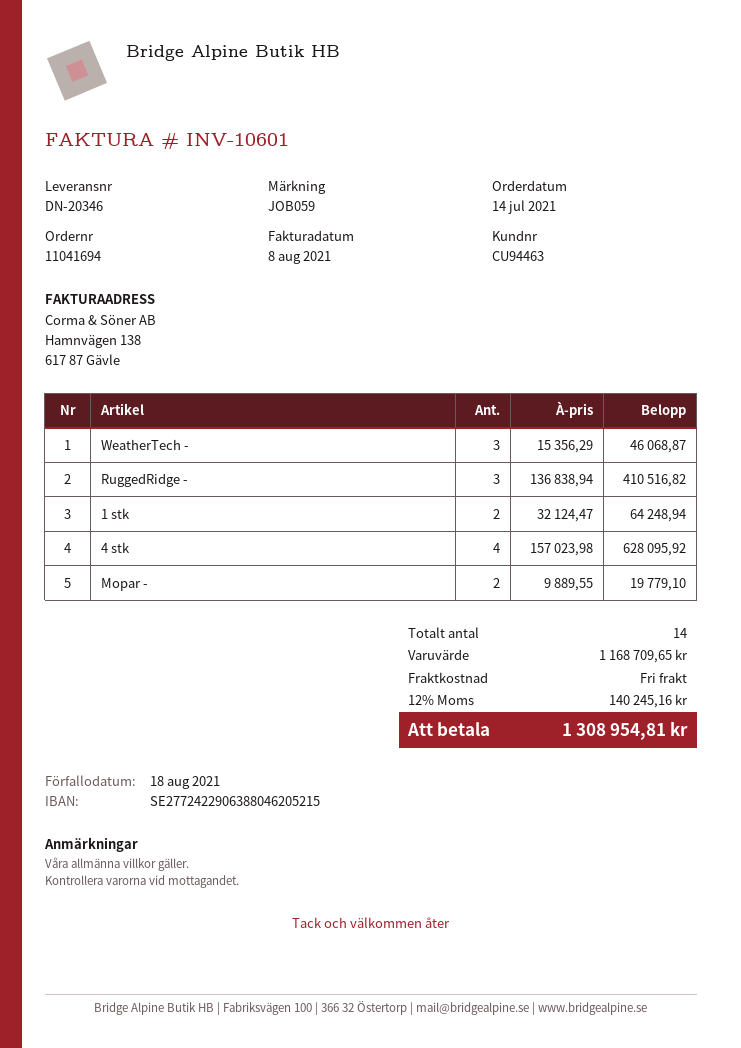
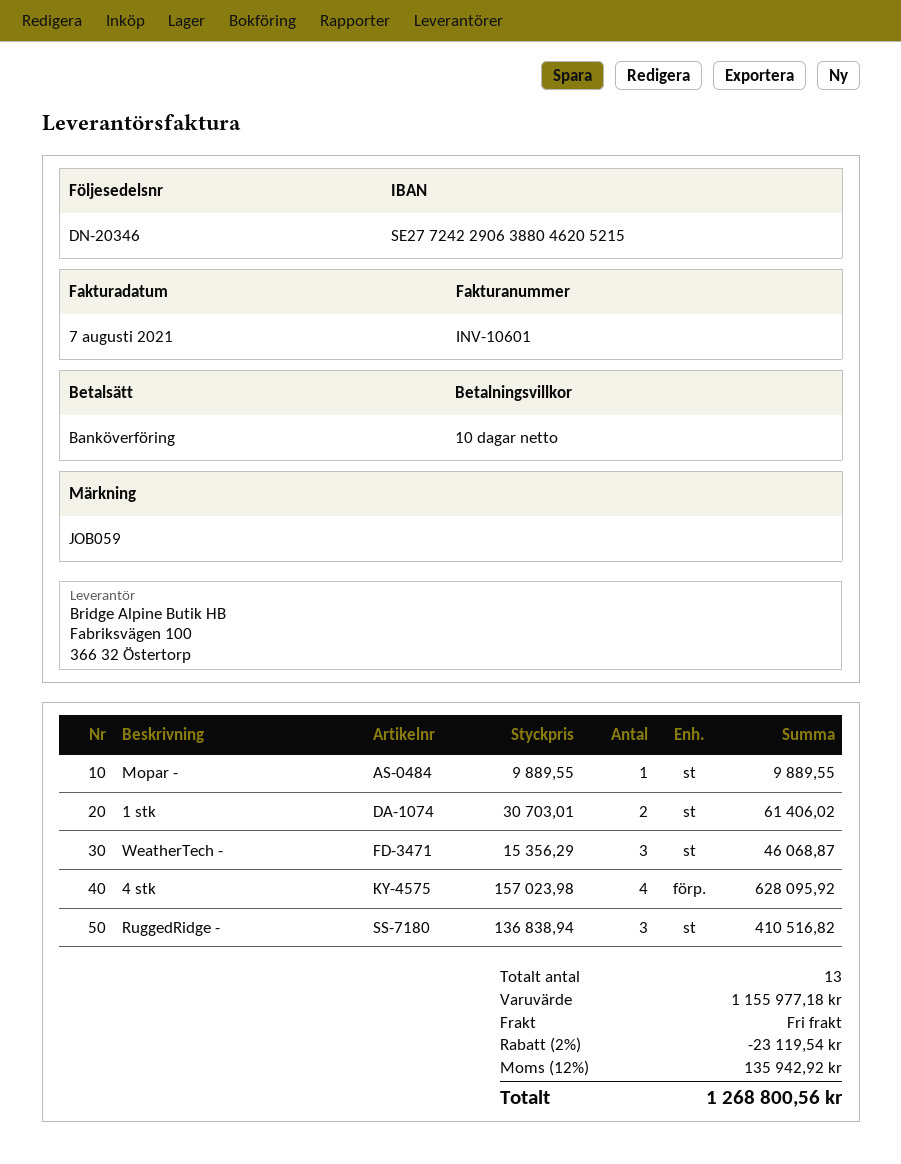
invoice date: 2021-08-08 -> 2021-08-07
1 stk: 2 x 32124.47 = 64248.94 -> 2 x 30703.01 = 61406.02
Mopar -: 2 x 9889.55 = 19779.10 -> 1 x 9889.55 = 9889.55
total quantity: 14 -> 13
subtotal: 1168709.65 -> 1155977.18
discount: none -> 2% = 23119.54
tax: 12% = 140245.16 -> 12% = 135942.92
total: 1308954.81 -> 1268800.56

